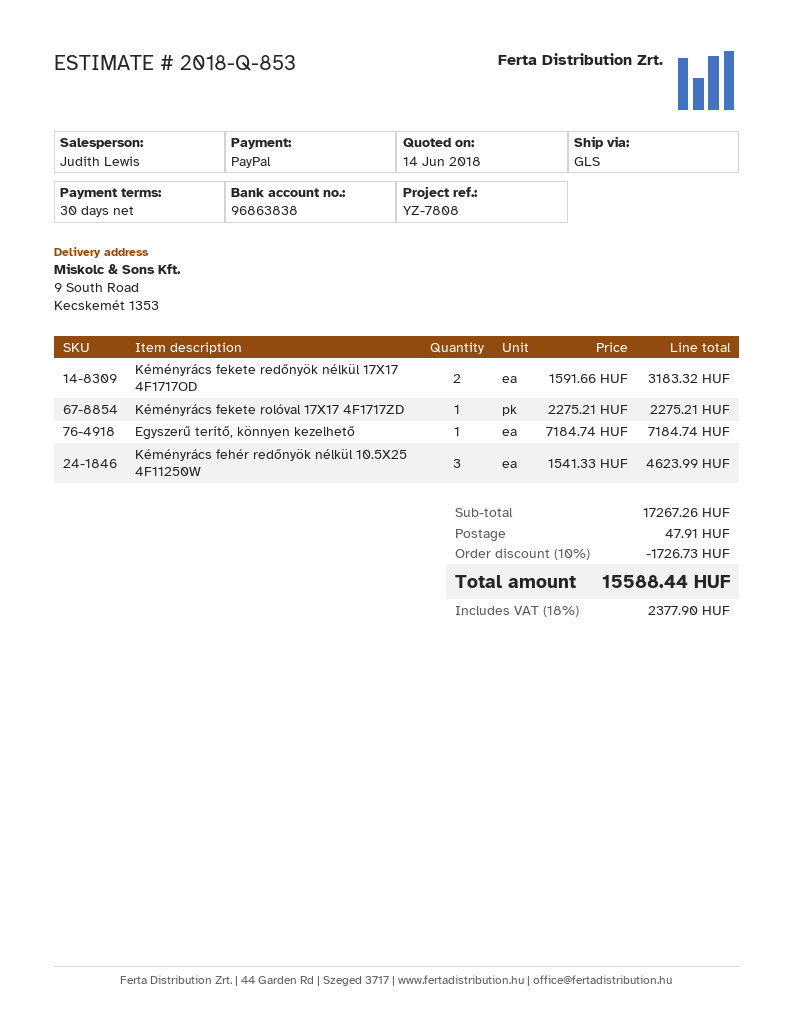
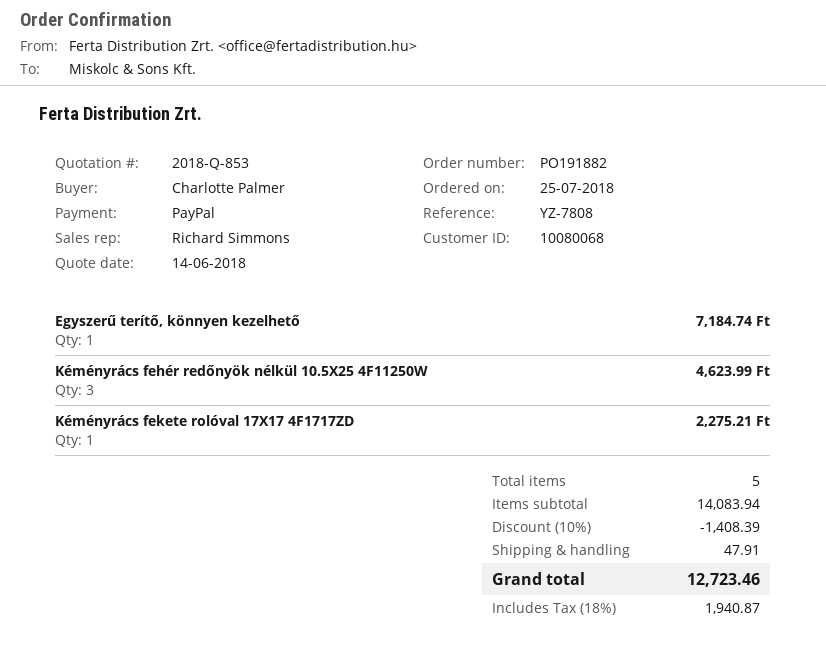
sales rep: Judith Lewis -> Richard Simmons
Kéményrács fekete redőnyök nélkül 17X17 4F1717OD: 2 for 3183.32 -> none
subtotal: 17267.26 -> 14083.94
discount: 10% = 1726.73 -> 10% = 1408.39
tax: 18% = 2377.90 -> 18% = 1940.87
total: 15588.44 -> 12723.46

